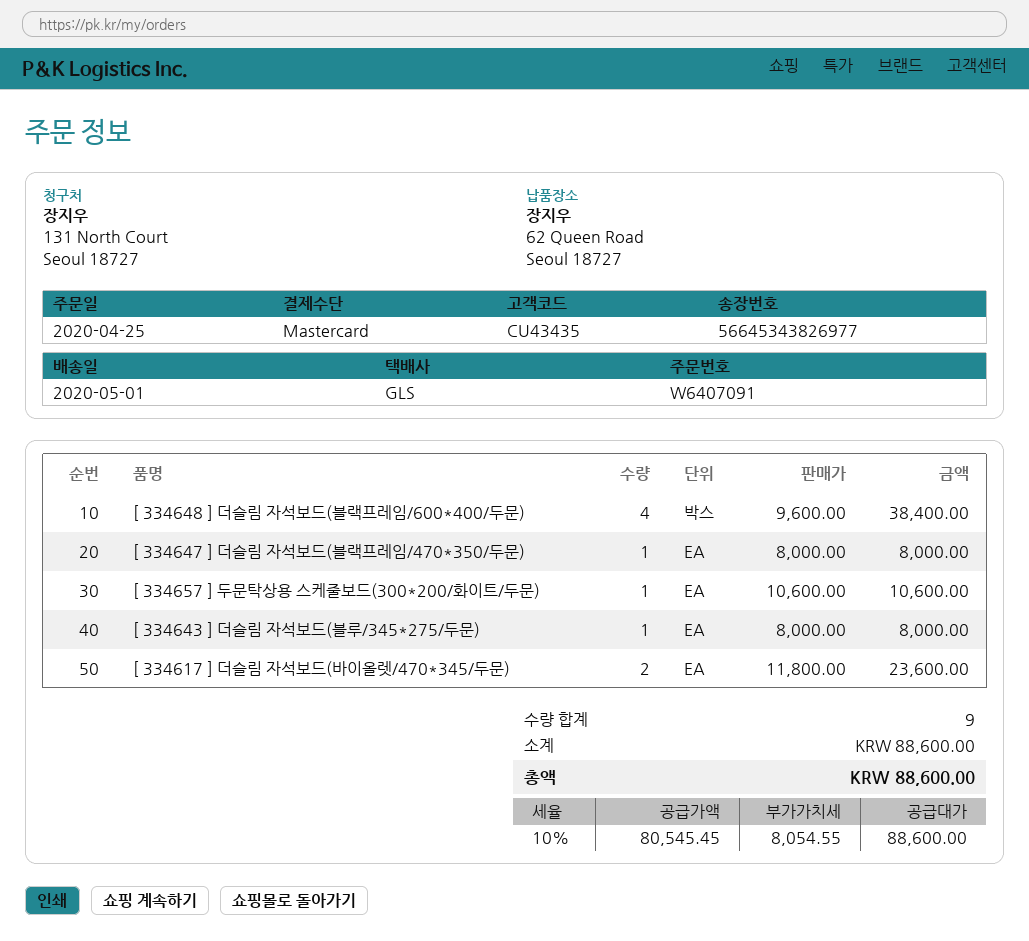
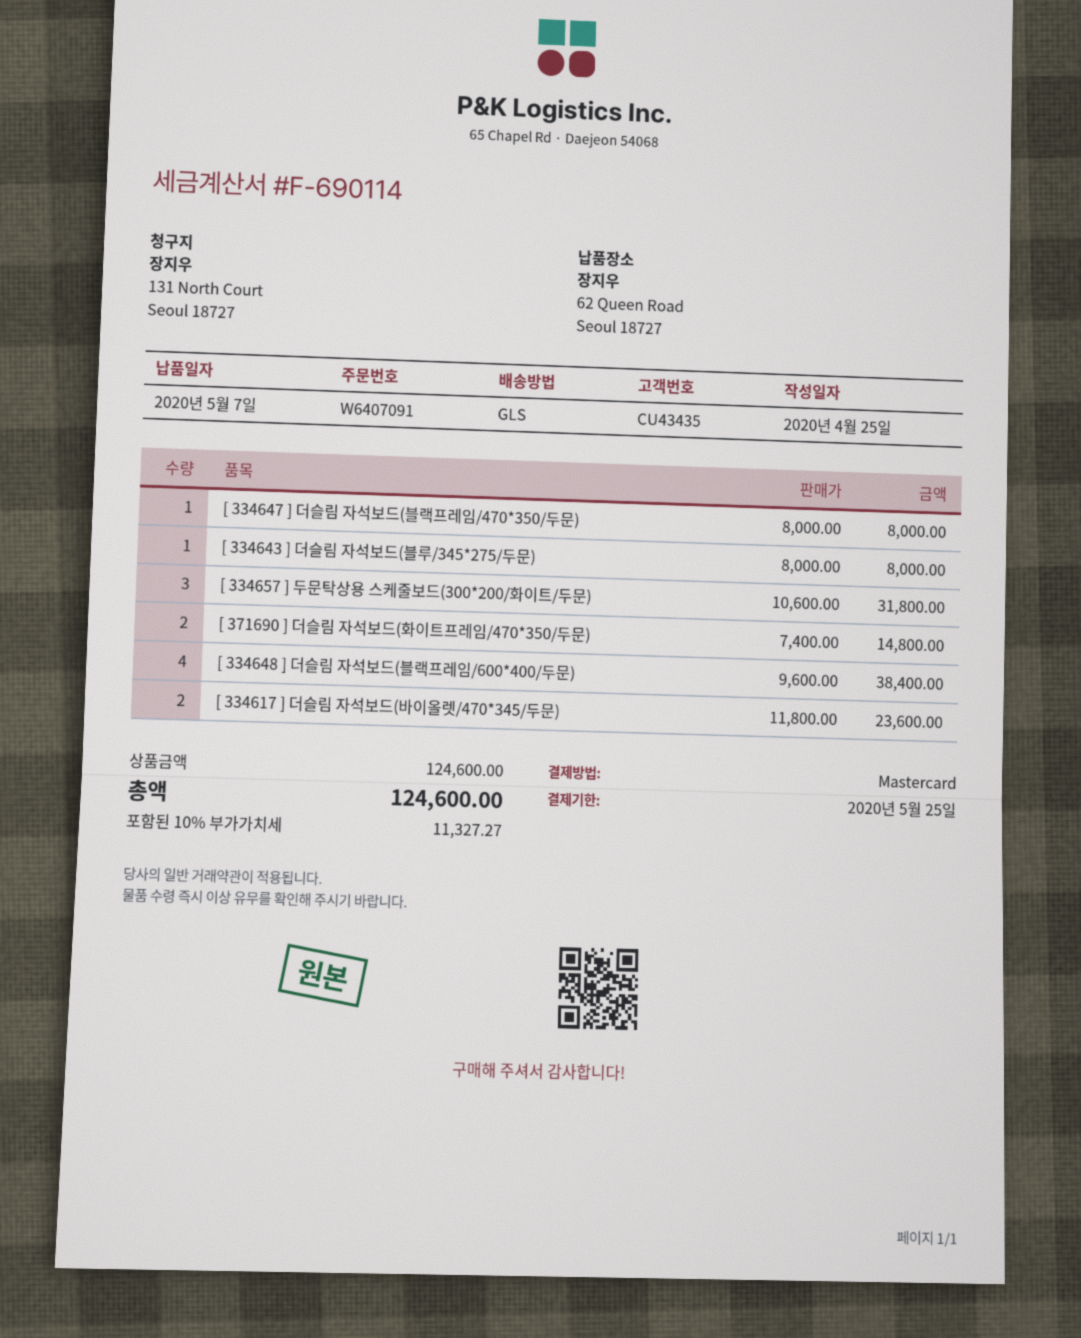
delivery date: 2020-05-01 -> 2020-05-07
[ 334657 ] 두문탁상용 스케줄보드(300*200/화이트/두문): 1 x 10600.00 = 10600.00 -> 3 x 10600.00 = 31800.00
[ 371690 ] 더슬림 자석보드(화이트프레임/470*350/두문): none -> 2 x 7400.00 = 14800.00
subtotal: 88600.00 -> 124600.00
tax: 10% = 8054.55 -> 10% = 11327.27
total: 88600.00 -> 124600.00

